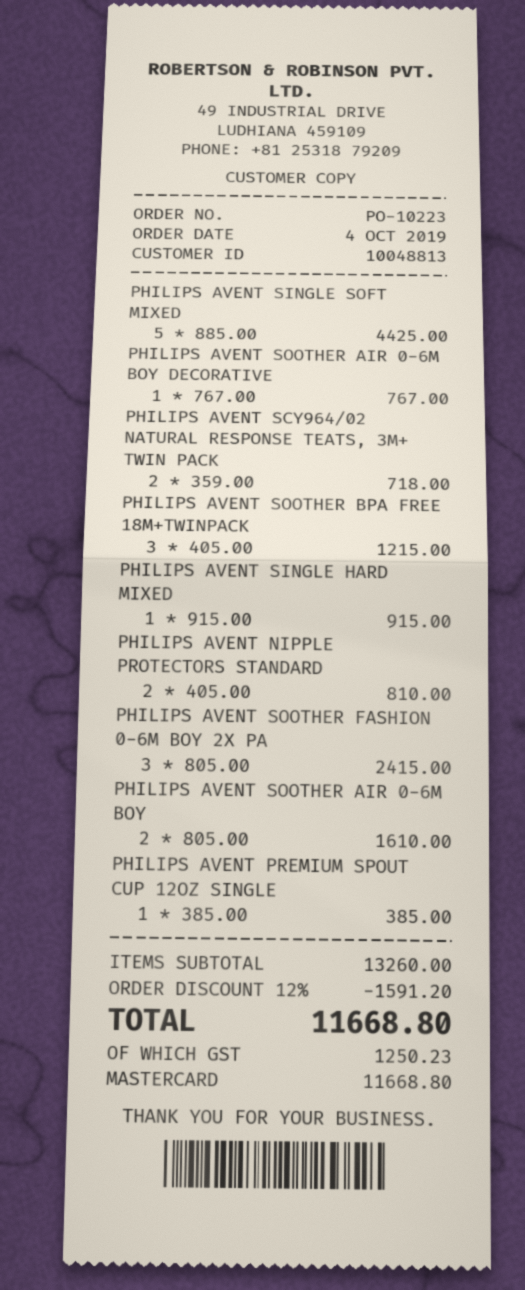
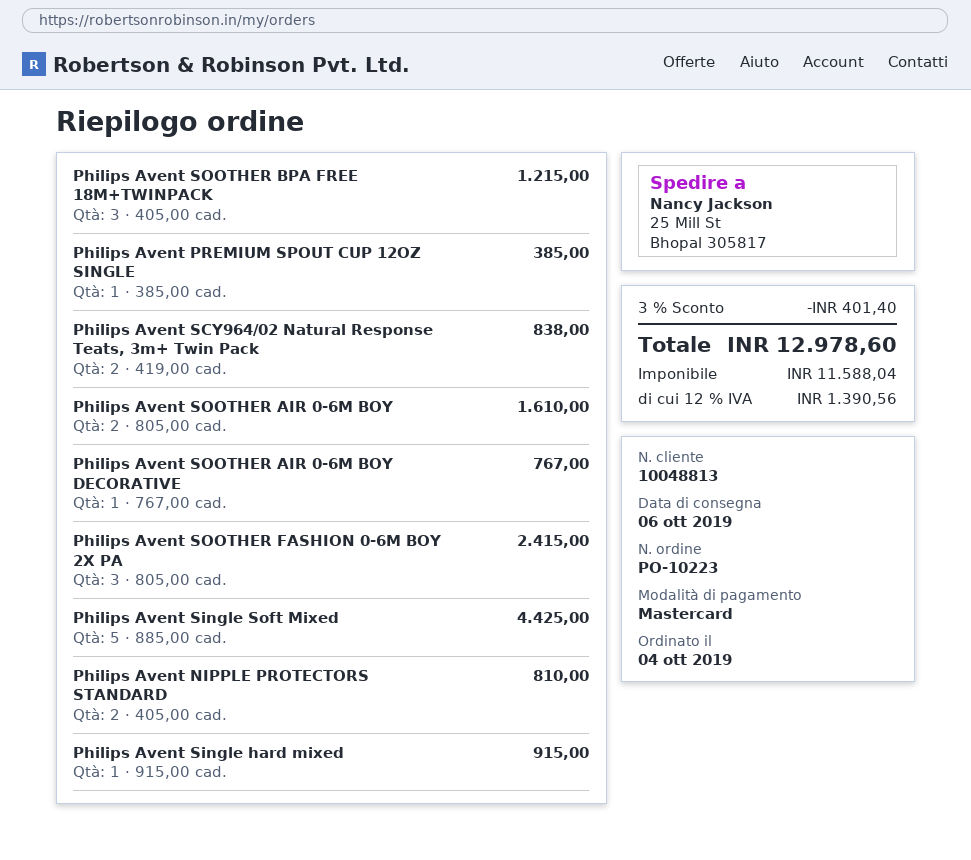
PHILIPS AVENT SCY964/02 NATURAL RESPONSE TEATS, 3M+ TWIN PACK: 2 x 359.00 = 718.00 -> 2 x 419.00 = 838.00
discount: 12% = 1591.20 -> 3% = 401.40
tax: 1250.23 -> 1390.56
total: 11668.80 -> 12978.60

